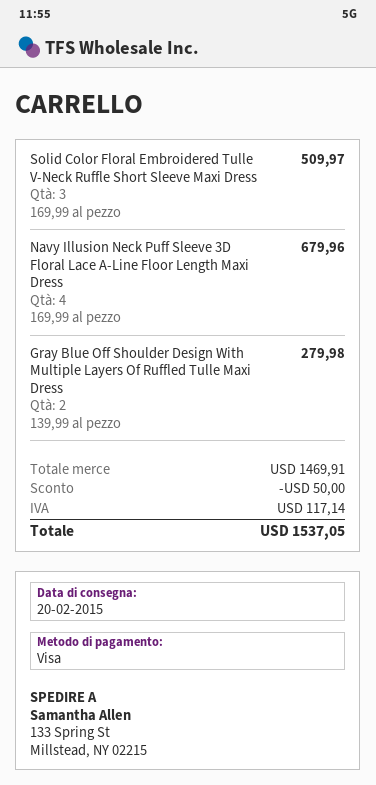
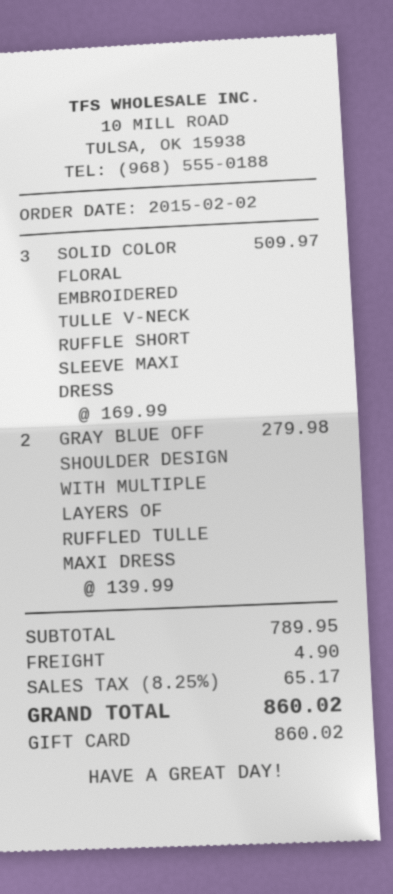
payment method: Visa -> gift card
Navy Illusion Neck Puff Sleeve 3D Floral Lace A-Line Floor Length Maxi Dress: 4 x 169.99 = 679.96 -> none
subtotal: 1469.91 -> 789.95
discount: 50.00 -> none
shipping: none -> 4.90
tax: 117.14 -> 65.17
total: 1537.05 -> 860.02

